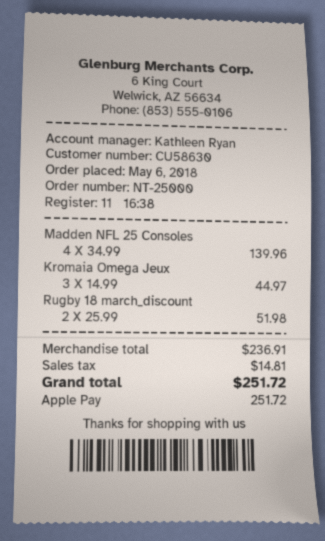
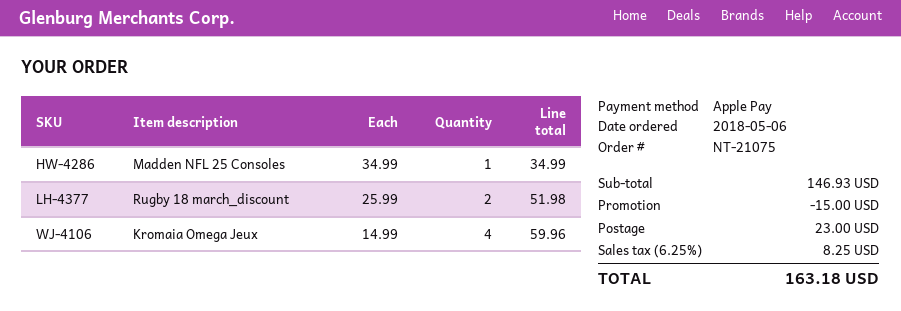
order number: NT-25000 -> NT-21075
Madden NFL 25 Consoles: 4 x 34.99 = 139.96 -> 1 x 34.99 = 34.99
Kromaia Omega Jeux: 3 x 14.99 = 44.97 -> 4 x 14.99 = 59.96
subtotal: 236.91 -> 146.93
discount: none -> 15.00
shipping: none -> 23.00
tax: 14.81 -> 8.25
total: 251.72 -> 163.18

